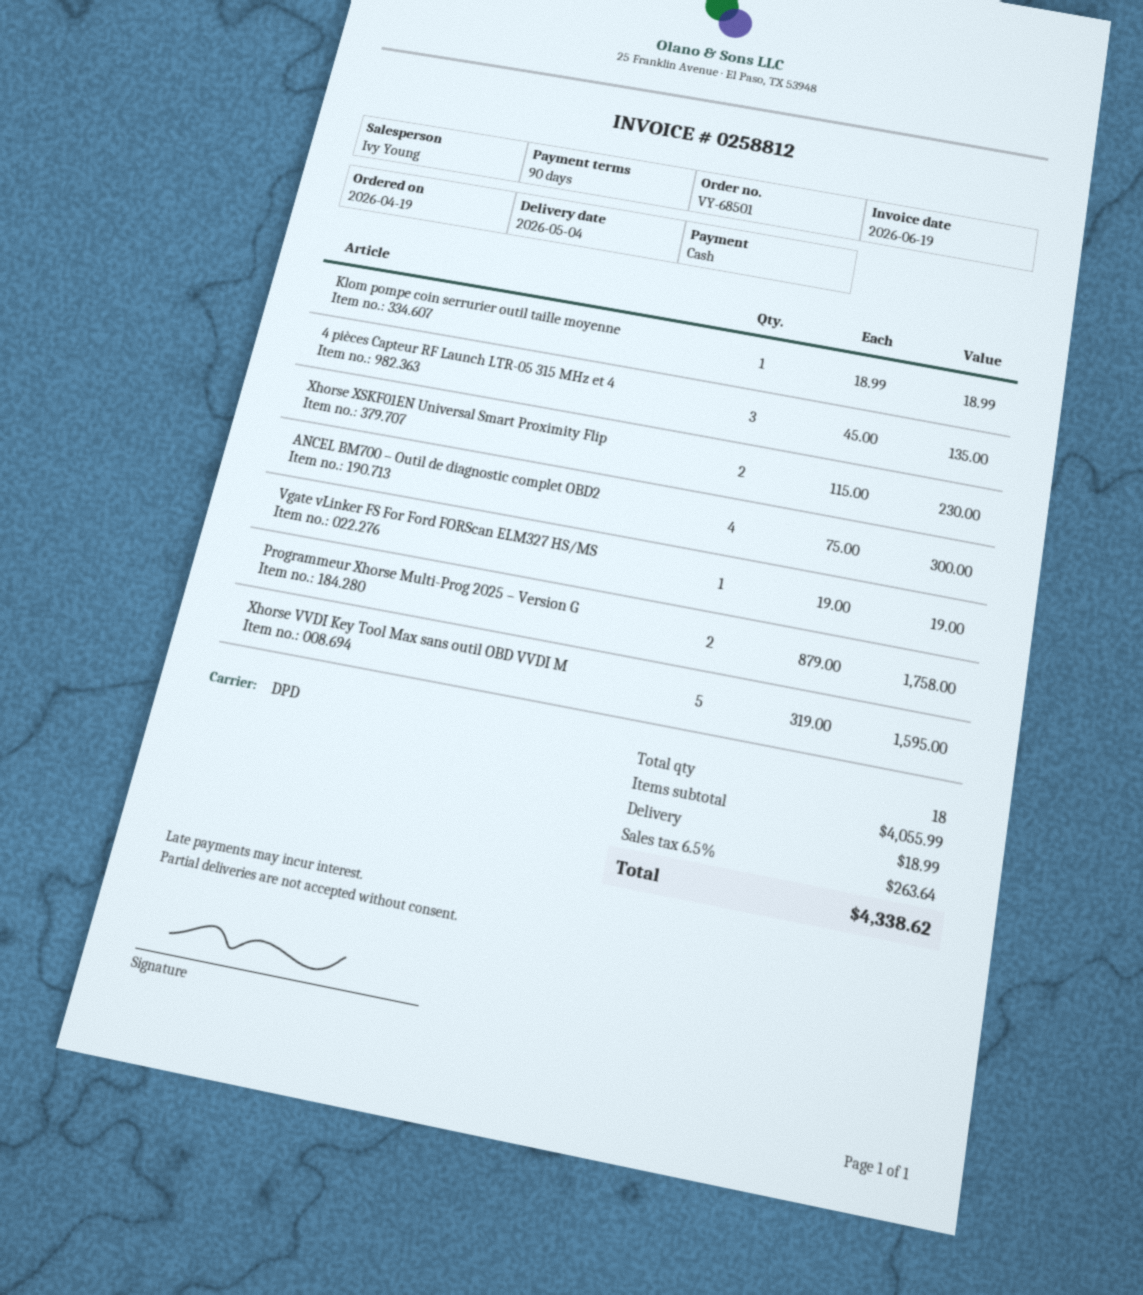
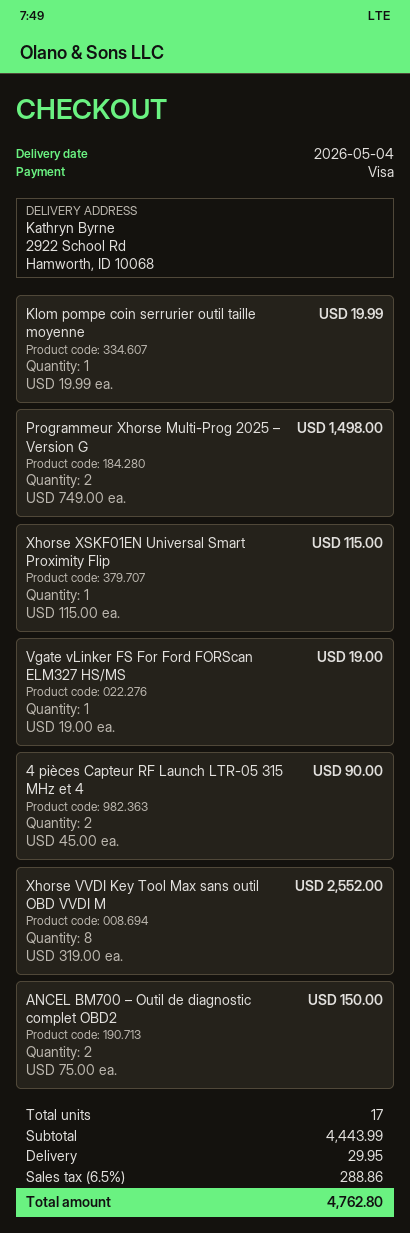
payment method: cash -> Visa
Klom pompe coin serrurier outil taille moyenne: 1 x 18.99 = 18.99 -> 1 x 19.99 = 19.99
4 pièces Capteur RF Launch LTR-05 315 MHz et 4: 3 x 45.00 = 135.00 -> 2 x 45.00 = 90.00
Xhorse XSKF01EN Universal Smart Proximity Flip: 2 x 115.00 = 230.00 -> 1 x 115.00 = 115.00
ANCEL BM700 – Outil de diagnostic complet OBD2: 4 x 75.00 = 300.00 -> 2 x 75.00 = 150.00
Programmeur Xhorse Multi-Prog 2025 – Version G: 2 x 879.00 = 1758.00 -> 2 x 749.00 = 1498.00
Xhorse VVDI Key Tool Max sans outil OBD VVDI M: 5 x 319.00 = 1595.00 -> 8 x 319.00 = 2552.00
total quantity: 18 -> 17
subtotal: 4055.99 -> 4443.99
shipping: 18.99 -> 29.95
tax: 6.5% = 263.64 -> 6.5% = 288.86
total: 4338.62 -> 4762.80

